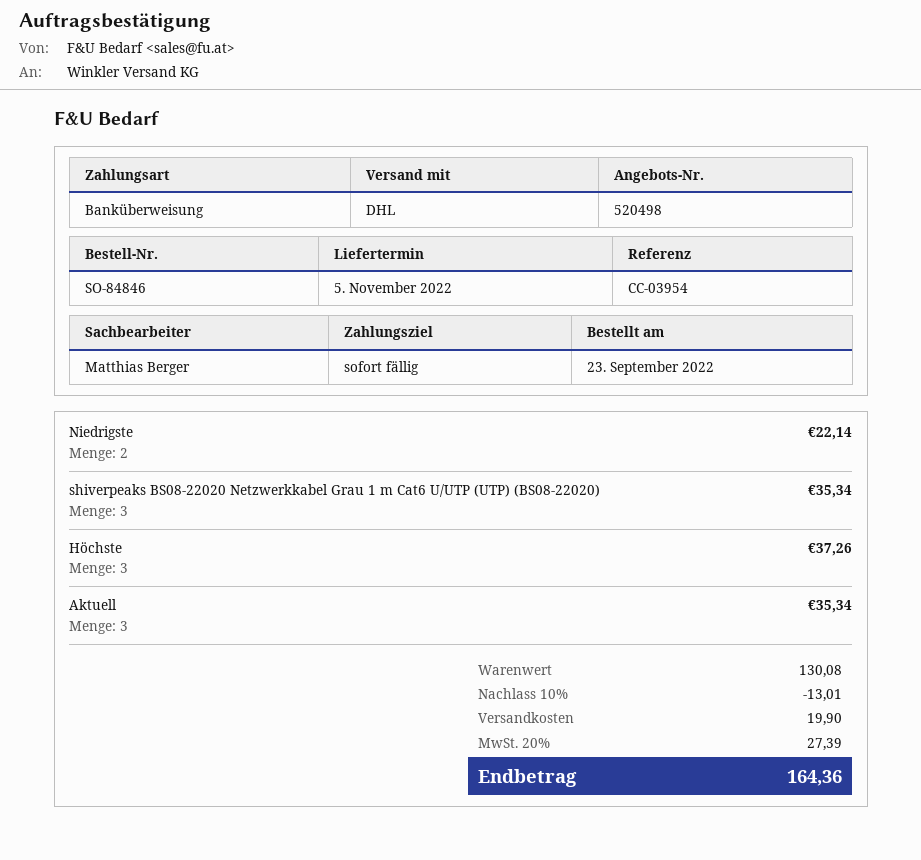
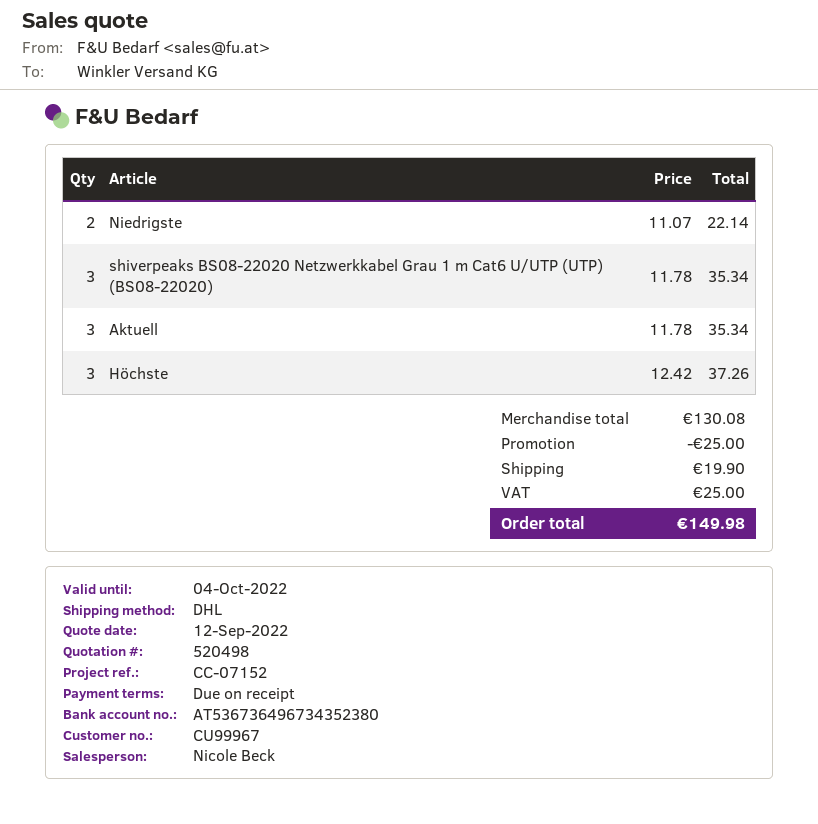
reference: CC-03954 -> CC-07152
sales rep: Matthias Berger -> Nicole Beck
discount: 13.01 -> 25.00
tax: 27.39 -> 25.00
total: 164.36 -> 149.98

